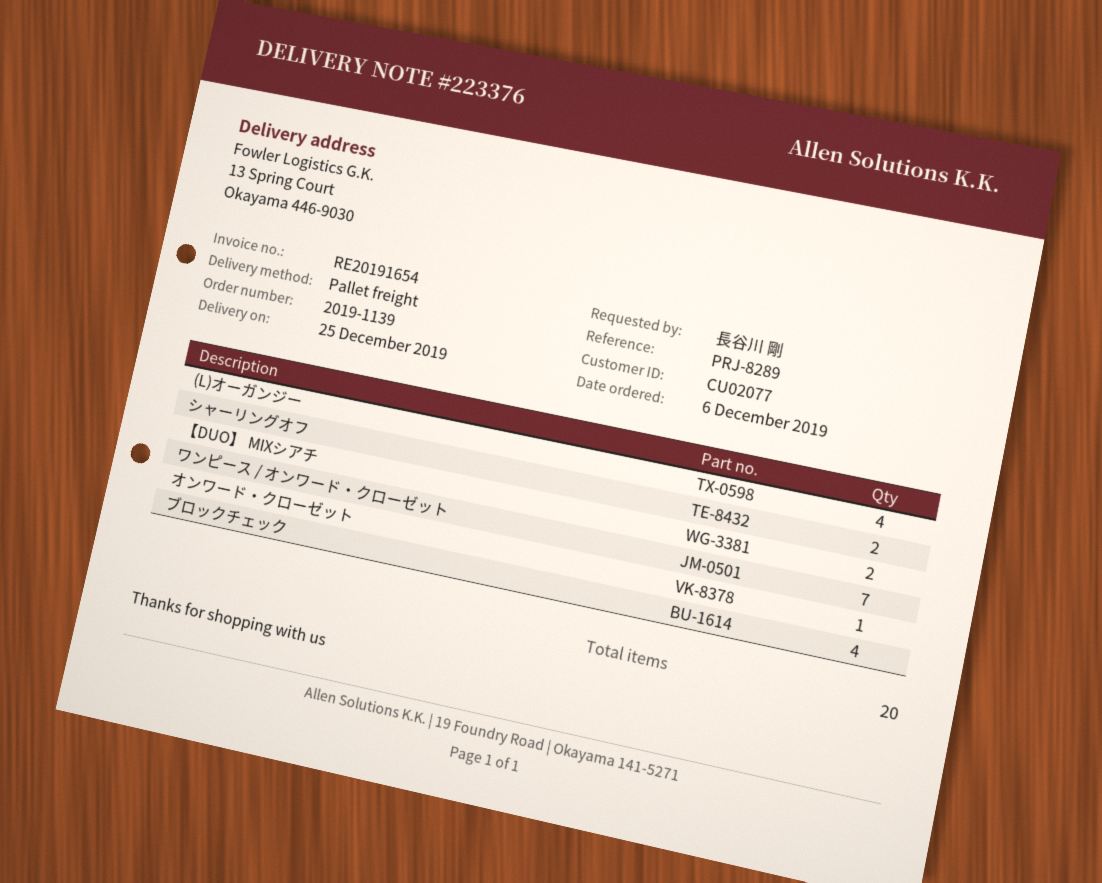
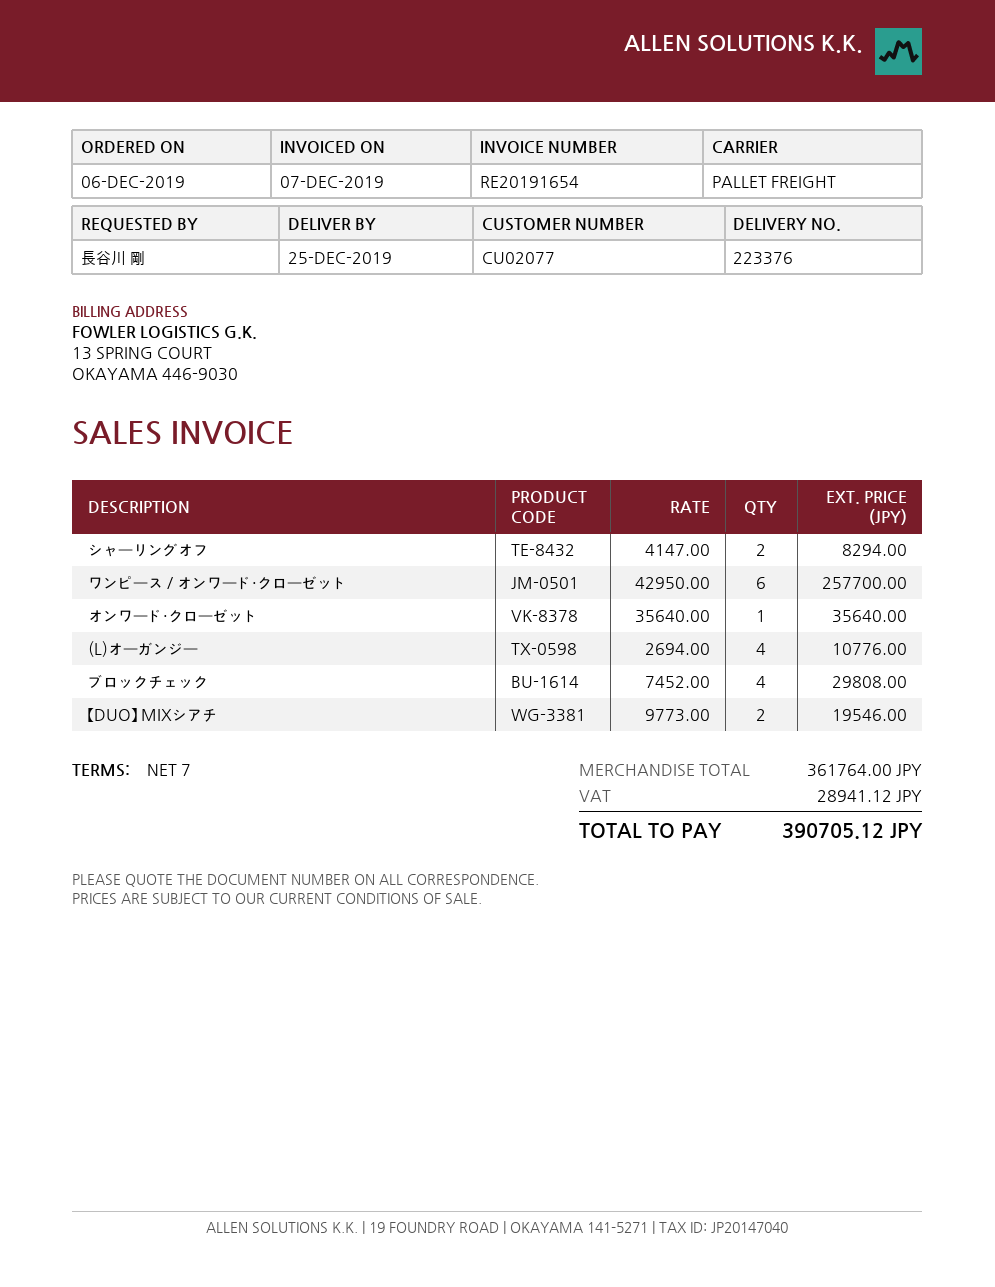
ワンピース / オンワード・クローゼット: 7 -> 6

